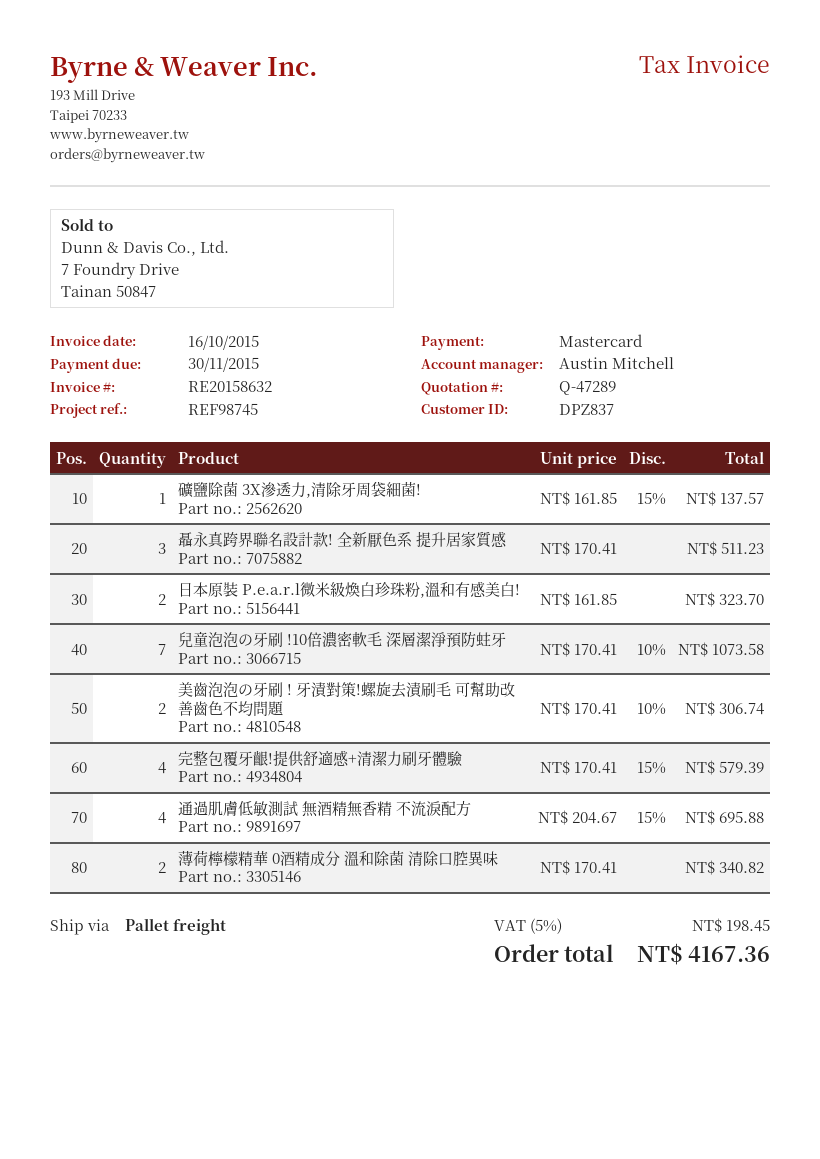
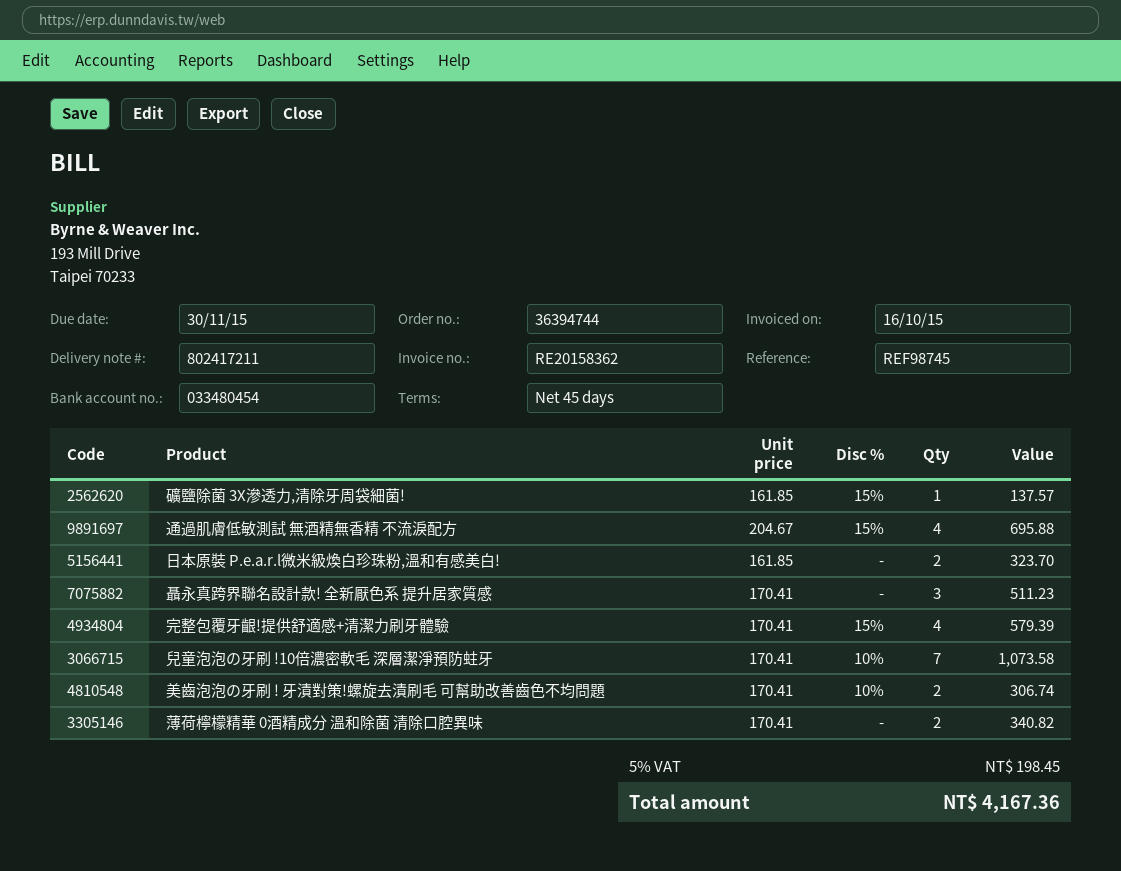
invoice number: RE20158632 -> RE20158362

